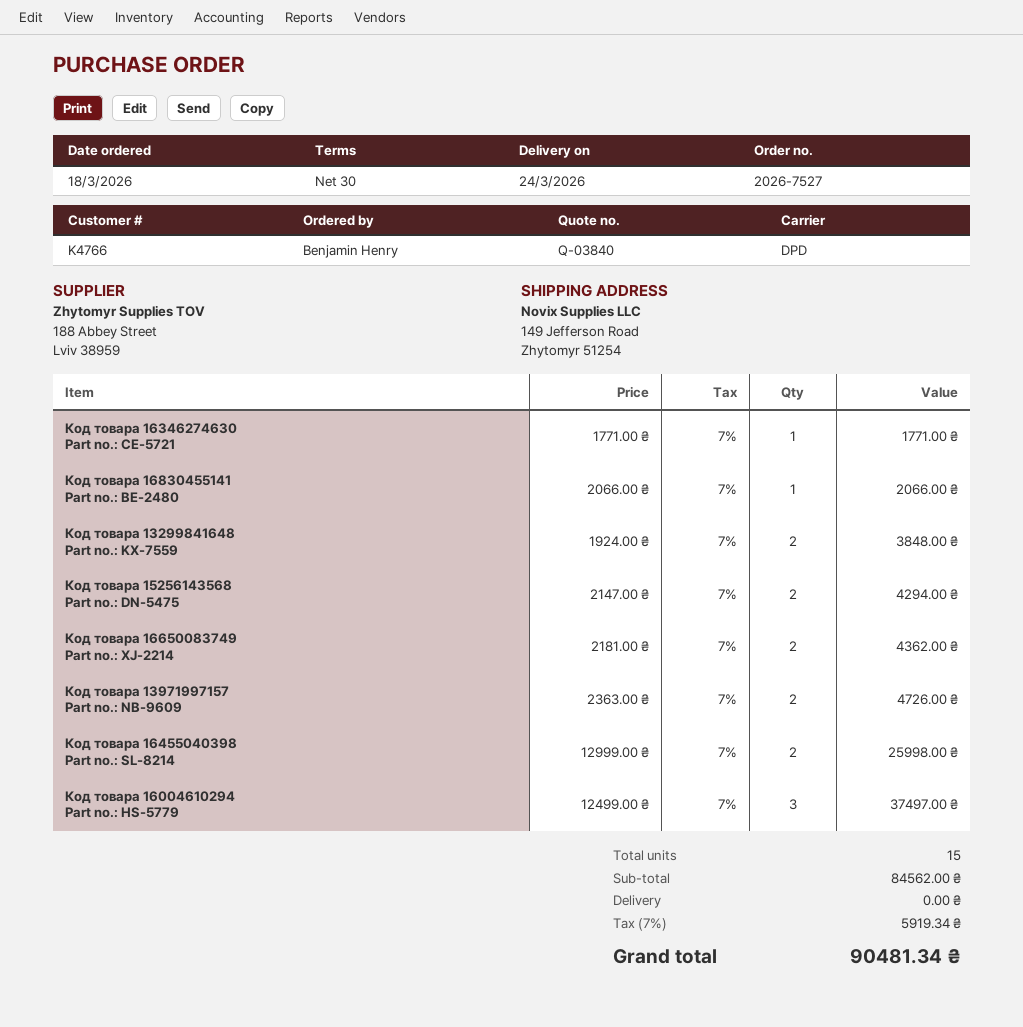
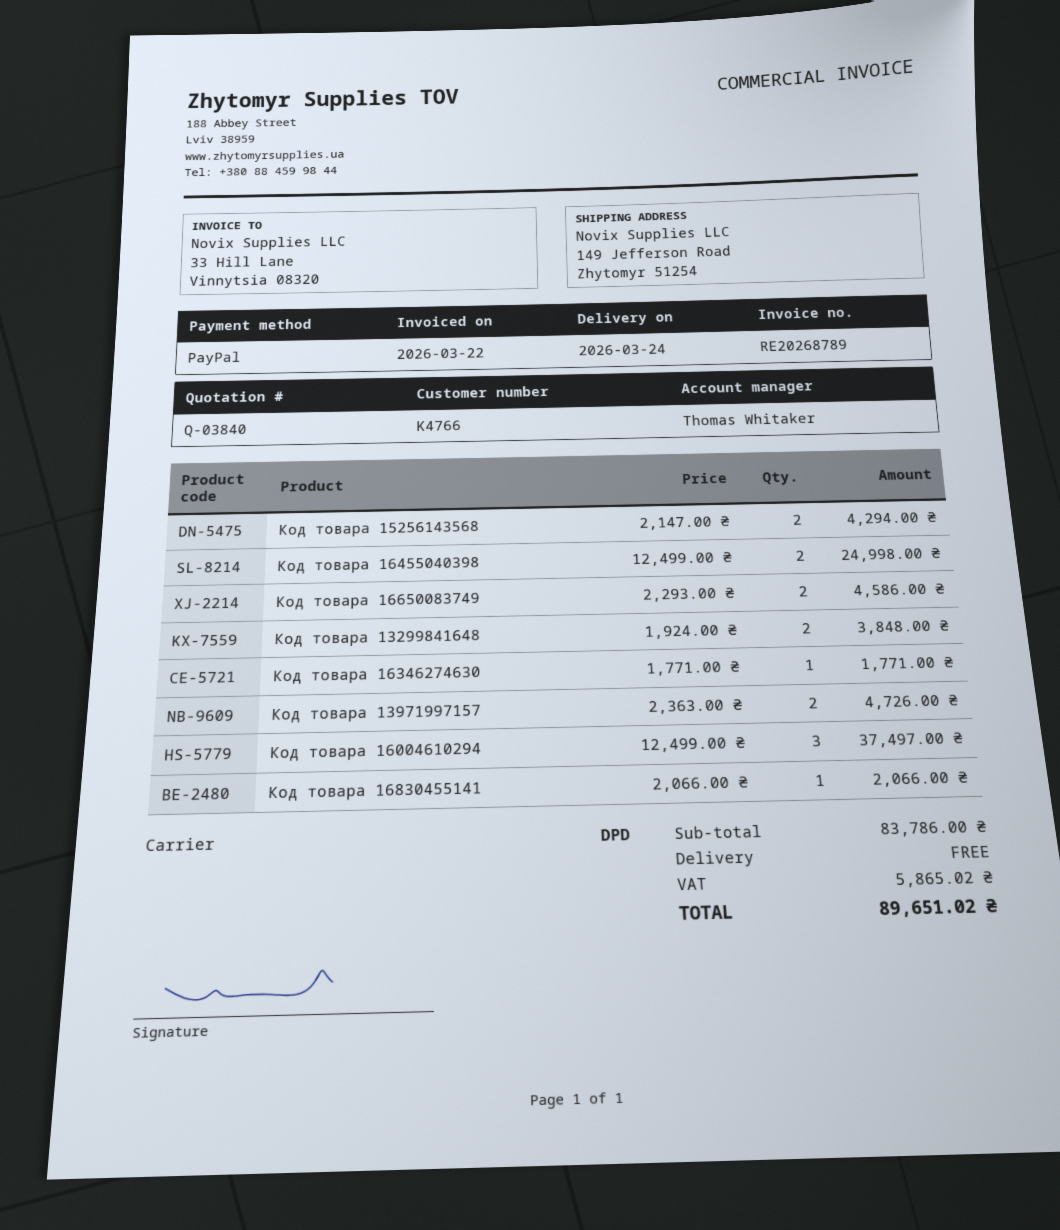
Код товара 16650083749: 2 x 2181.00 = 4362.00 -> 2 x 2293.00 = 4586.00
Код товара 16455040398: 2 x 12999.00 = 25998.00 -> 2 x 12499.00 = 24998.00
subtotal: 84562.00 -> 83786.00
tax: 5919.34 -> 5865.02
total: 90481.34 -> 89651.02

